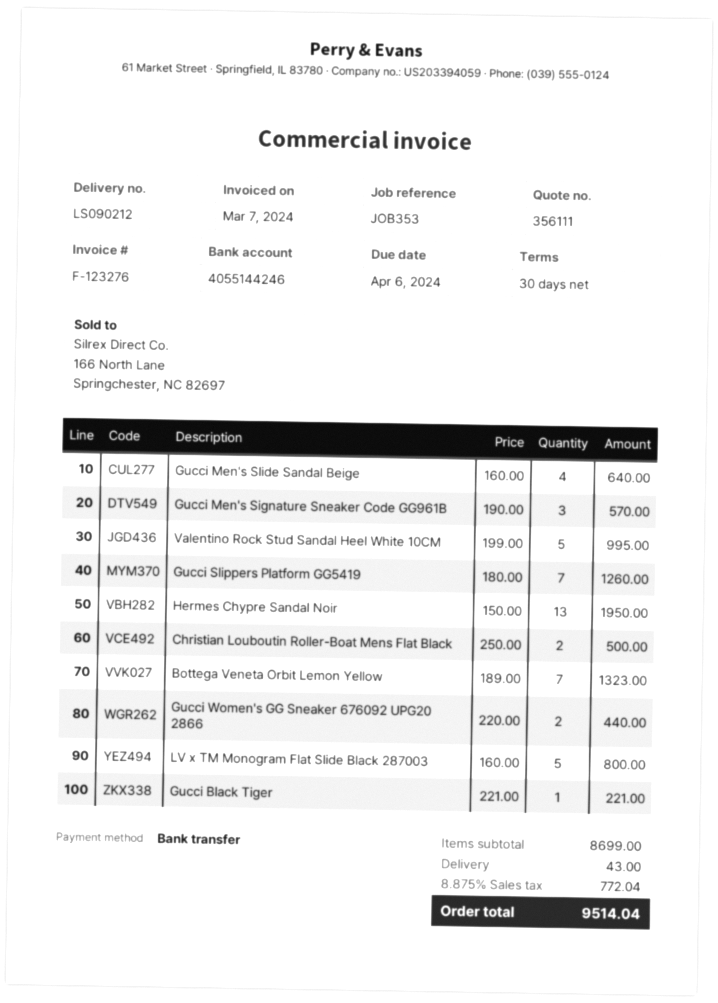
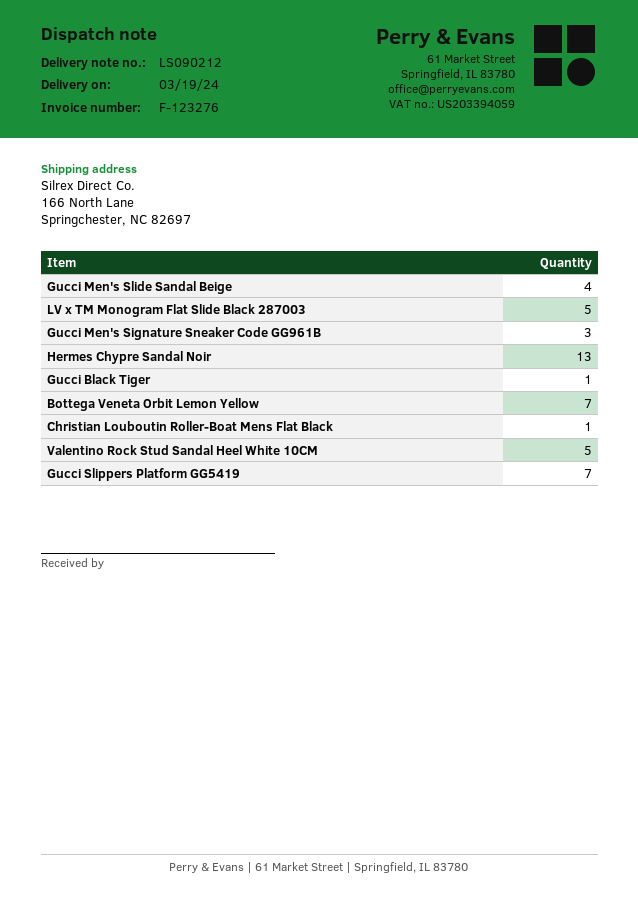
Christian Louboutin Roller-Boat Mens Flat Black: 2 -> 1
Gucci Women's GG Sneaker 676092 UPG20 2866: 2 -> none

